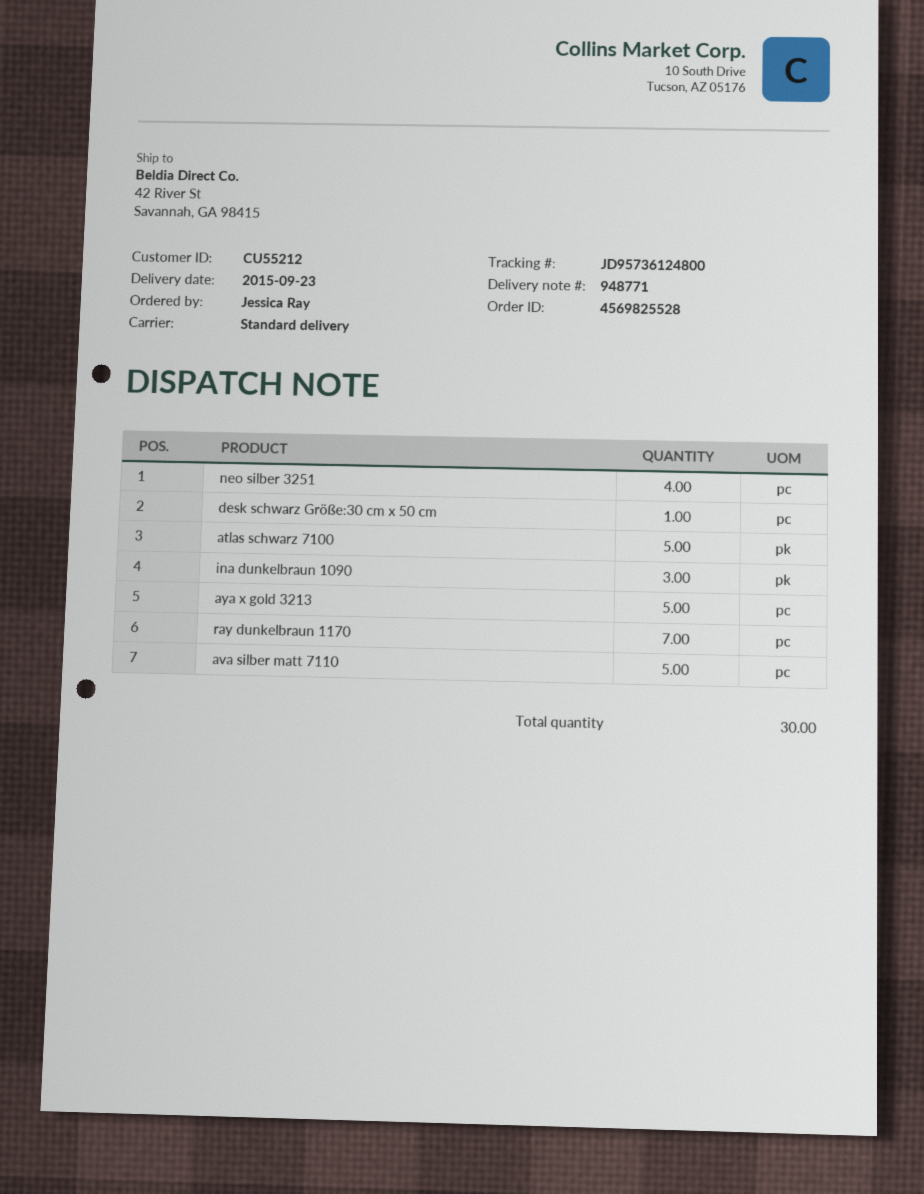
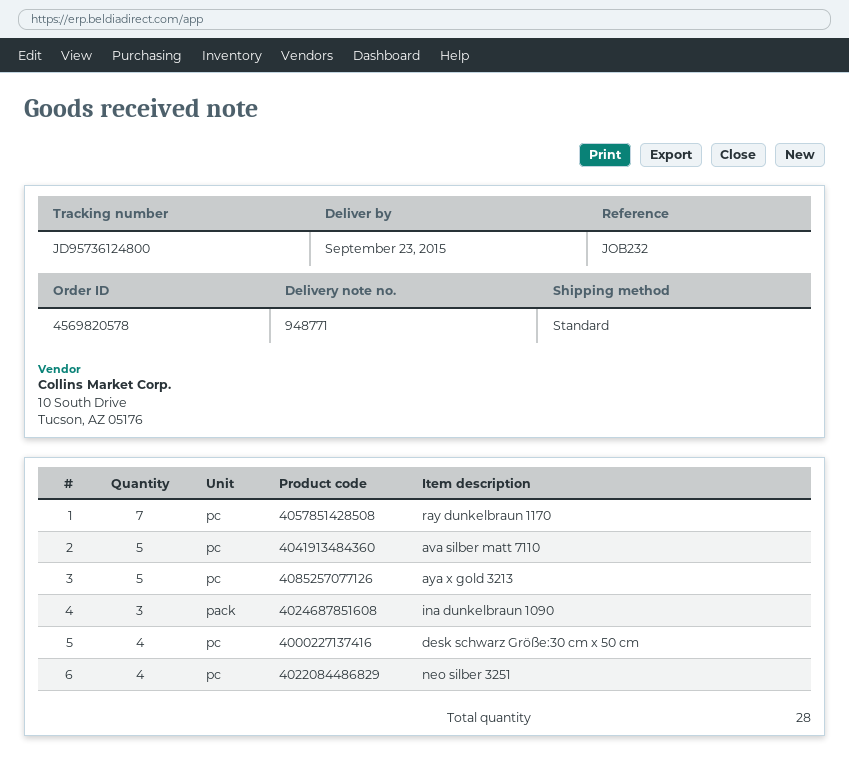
order number: 4569825528 -> 4569820578
desk schwarz Größe:30 cm x 50 cm: 1 -> 4
atlas schwarz 7100: 5 -> none
total quantity: 30 -> 28

